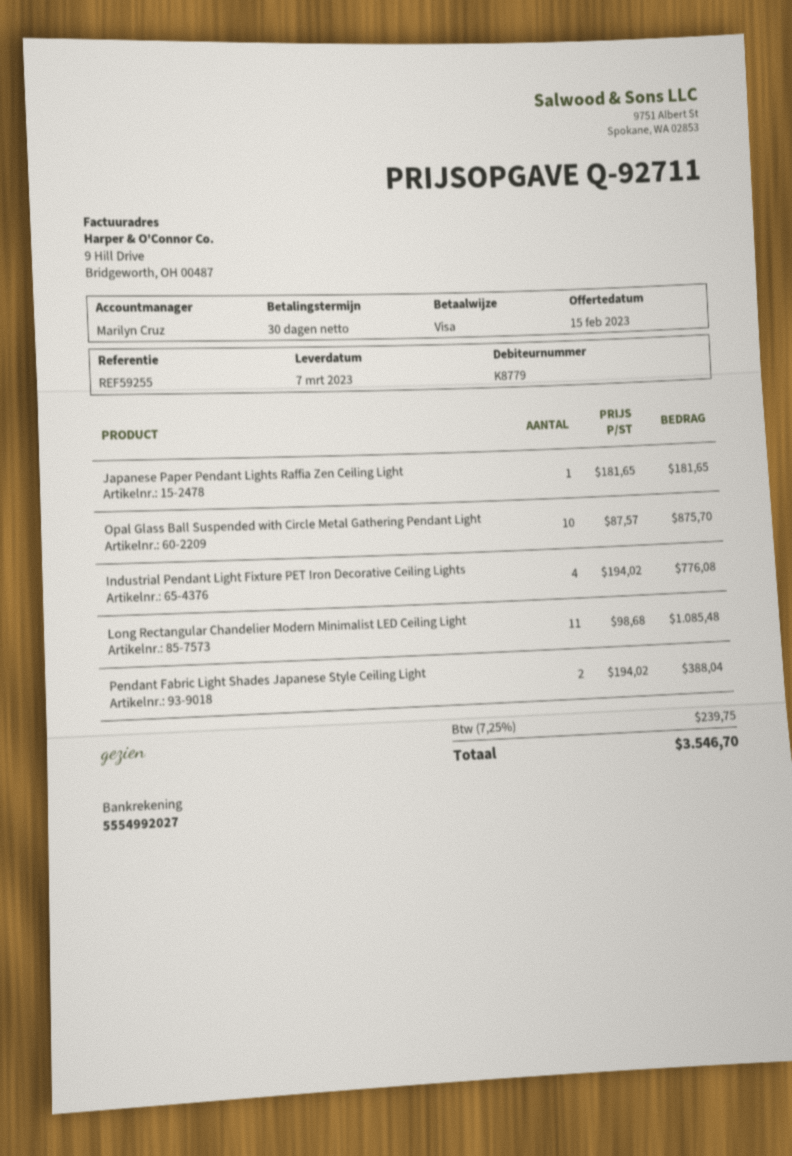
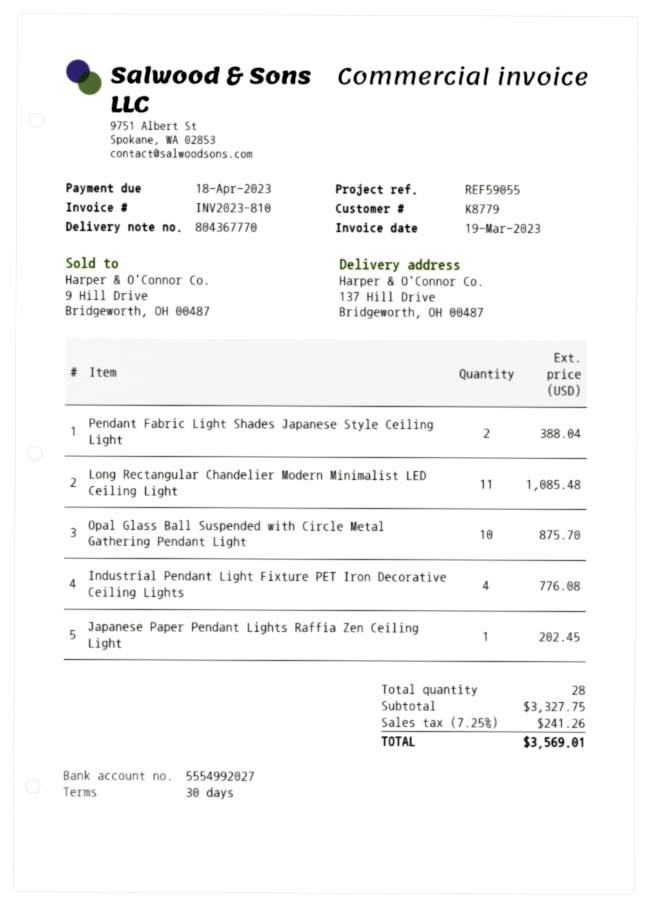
reference: REF59255 -> REF59055
Japanese Paper Pendant Lights Raffia Zen Ceiling Light: 1 for 181.65 -> 1 for 202.45
tax: 7.25% = 239.75 -> 7.25% = 241.26
total: 3546.70 -> 3569.01

